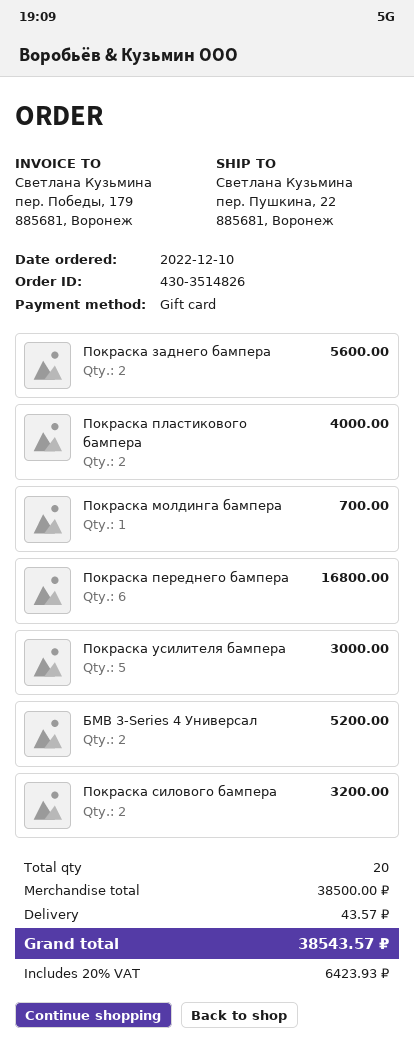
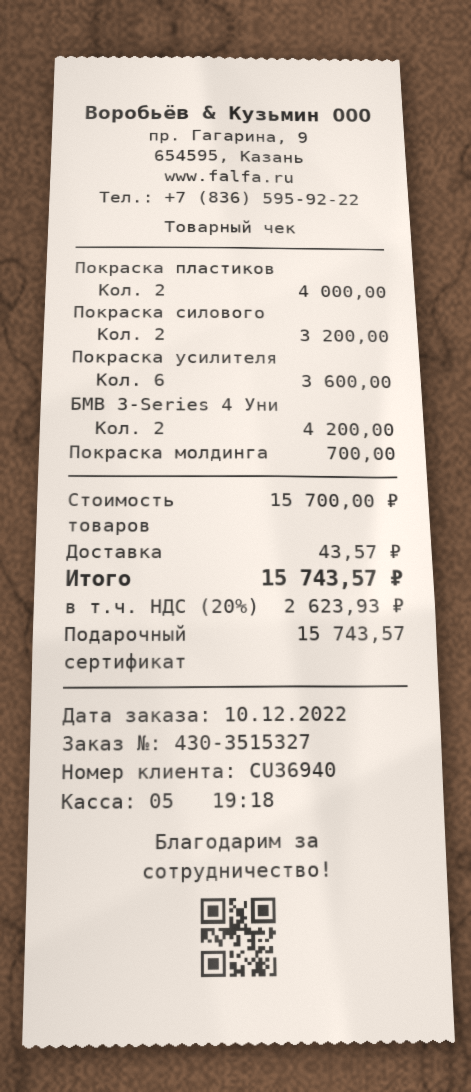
order number: 430-3514826 -> 430-3515327
Покраска заднего бампера: 2 for 5600.00 -> none
Покраска переднего бампера: 6 for 16800.00 -> none
Покраска усилителя бампера: 5 for 3000.00 -> 6 for 3600.00
БМВ 3-Series 4 Универсал: 2 for 5200.00 -> 2 for 4200.00
subtotal: 38500.00 -> 15700.00
tax: 20% = 6423.93 -> 20% = 2623.93
total: 38543.57 -> 15743.57

